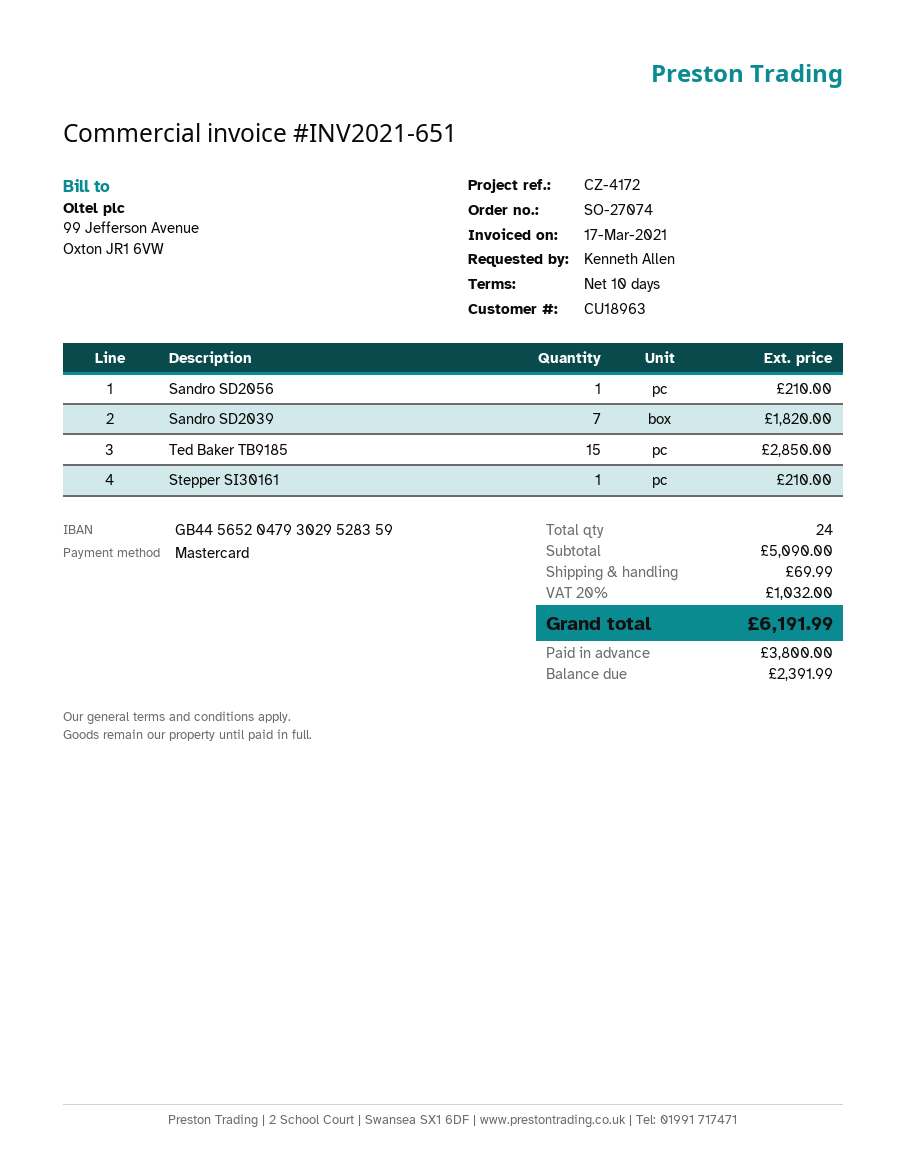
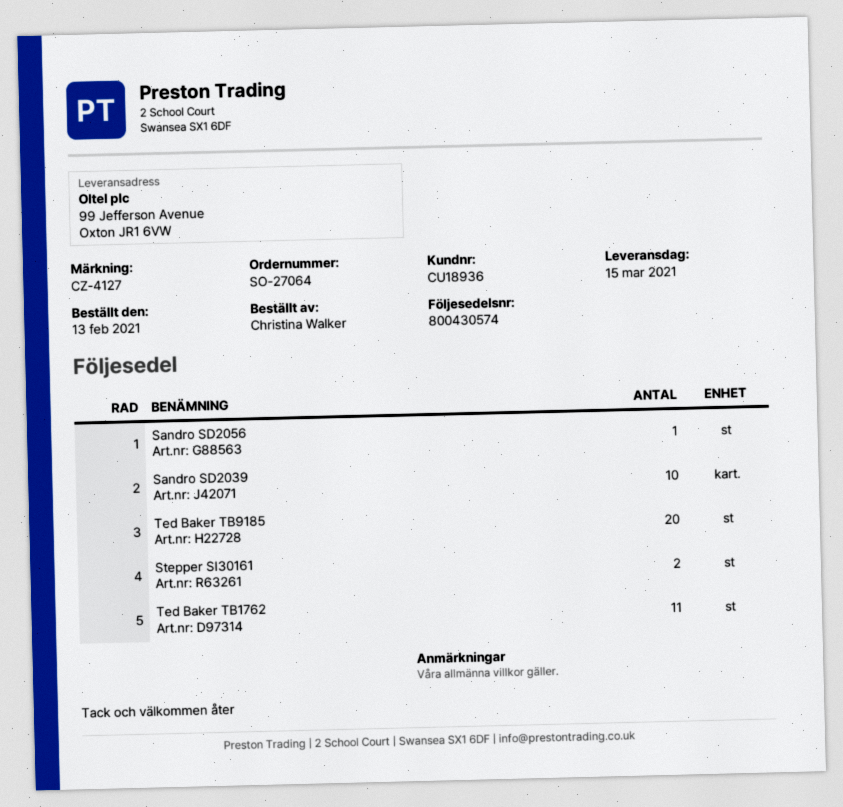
order number: SO-27074 -> SO-27064
customer number: CU18963 -> CU18936
reference: CZ-4172 -> CZ-4127
ordered by: Kenneth Allen -> Christina Walker
Sandro SD2039: 7 -> 10
Ted Baker TB9185: 15 -> 20
Stepper SI30161: 1 -> 2
Ted Baker TB1762: none -> 11

